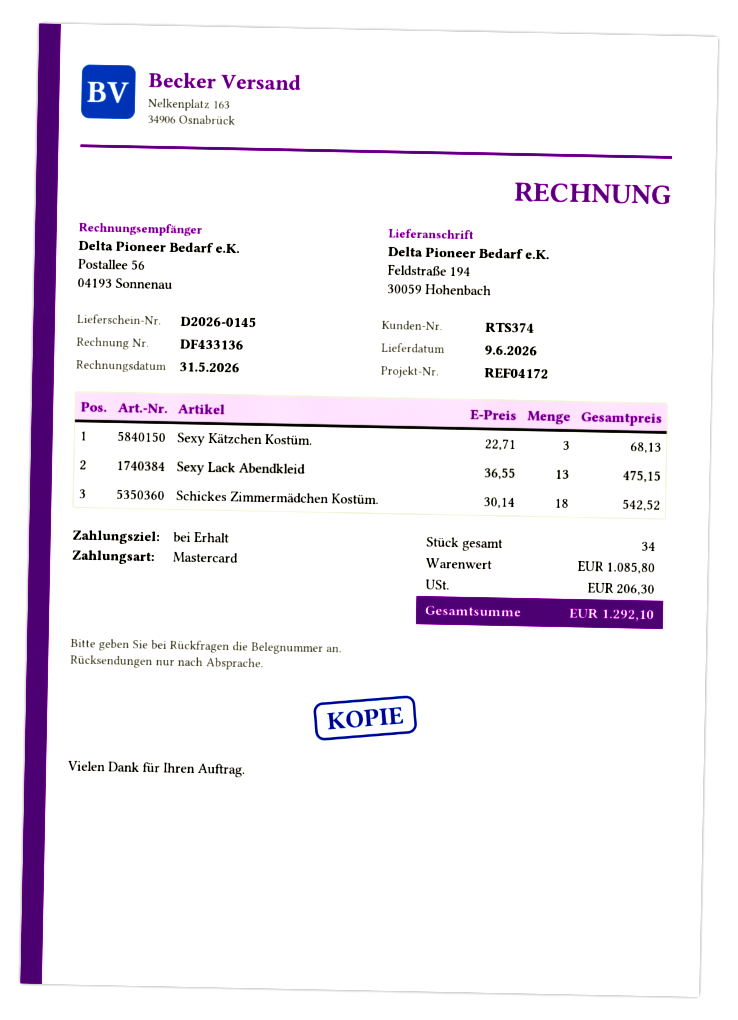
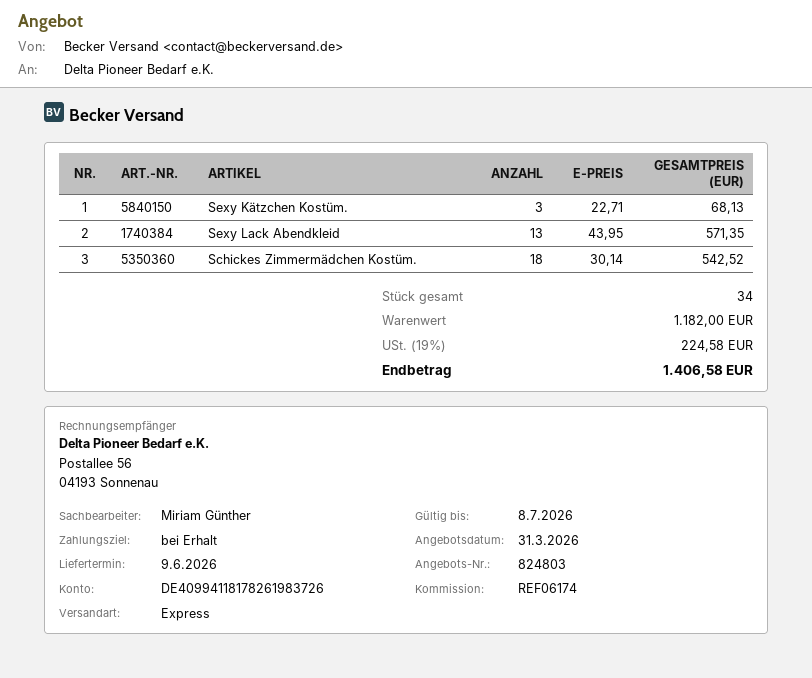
reference: REF04172 -> REF06174
Sexy Lack Abendkleid: 13 x 36.55 = 475.15 -> 13 x 43.95 = 571.35
subtotal: 1085.80 -> 1182.00
tax: 206.30 -> 224.58
total: 1292.10 -> 1406.58

